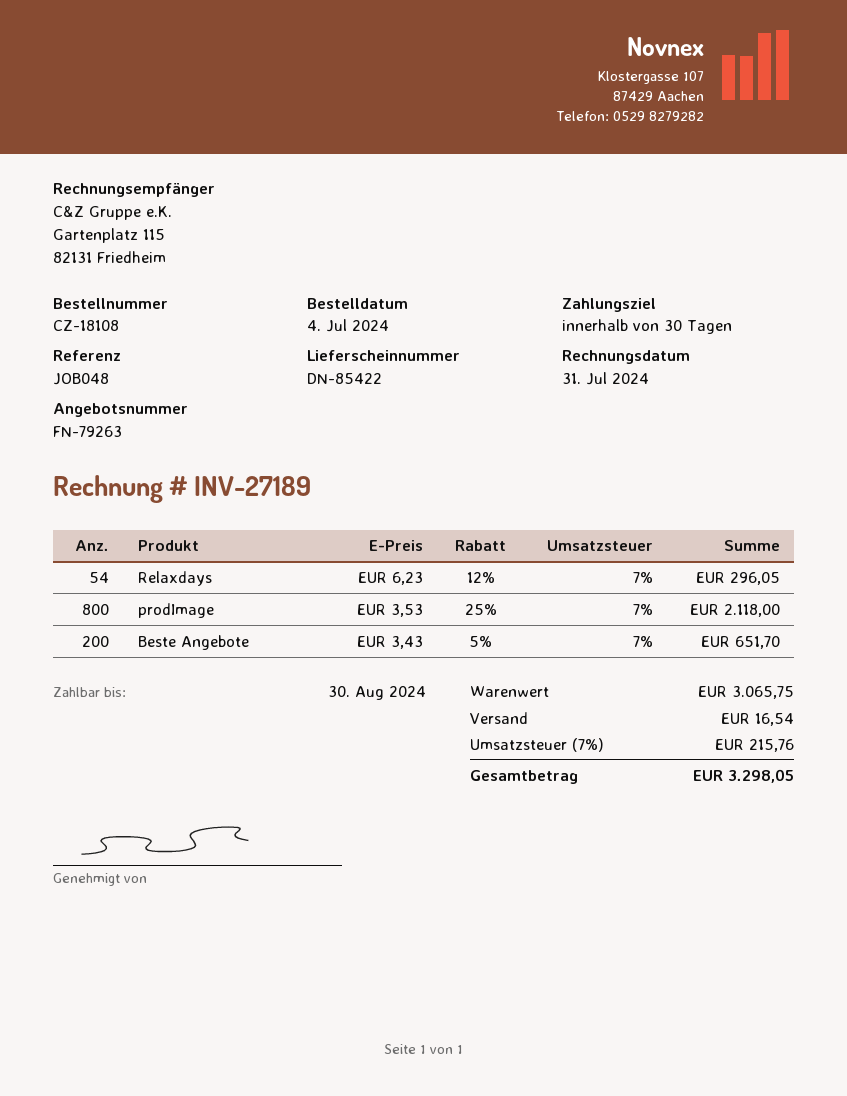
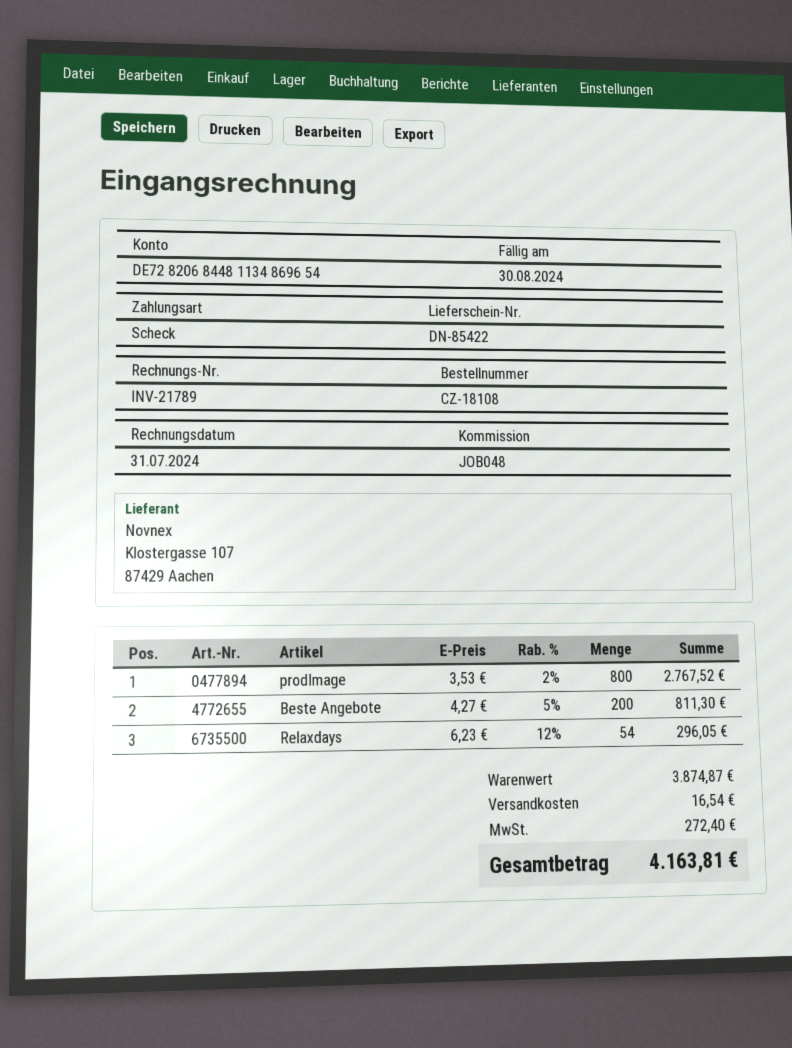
invoice number: INV-27189 -> INV-21789
prodImage: 800 x 3.53 - 25% = 2118.00 -> 800 x 3.53 - 2% = 2767.52
Beste Angebote: 200 x 3.43 - 5% = 651.70 -> 200 x 4.27 - 5% = 811.30
subtotal: 3065.75 -> 3874.87
tax: 215.76 -> 272.40
total: 3298.05 -> 4163.81

